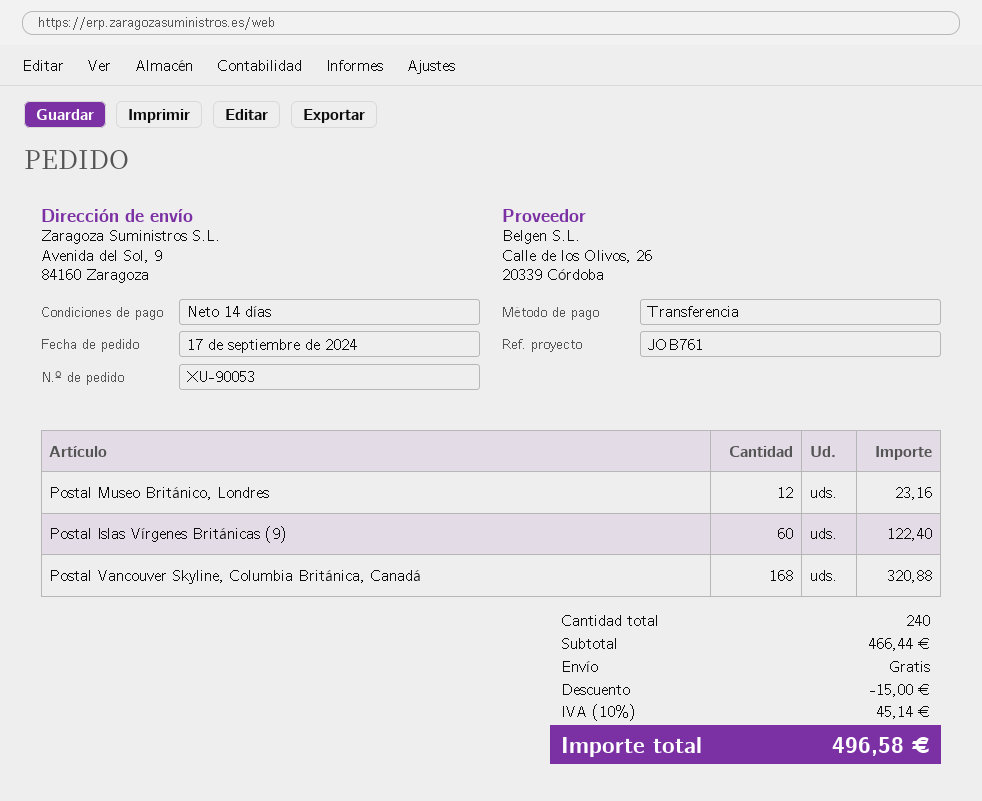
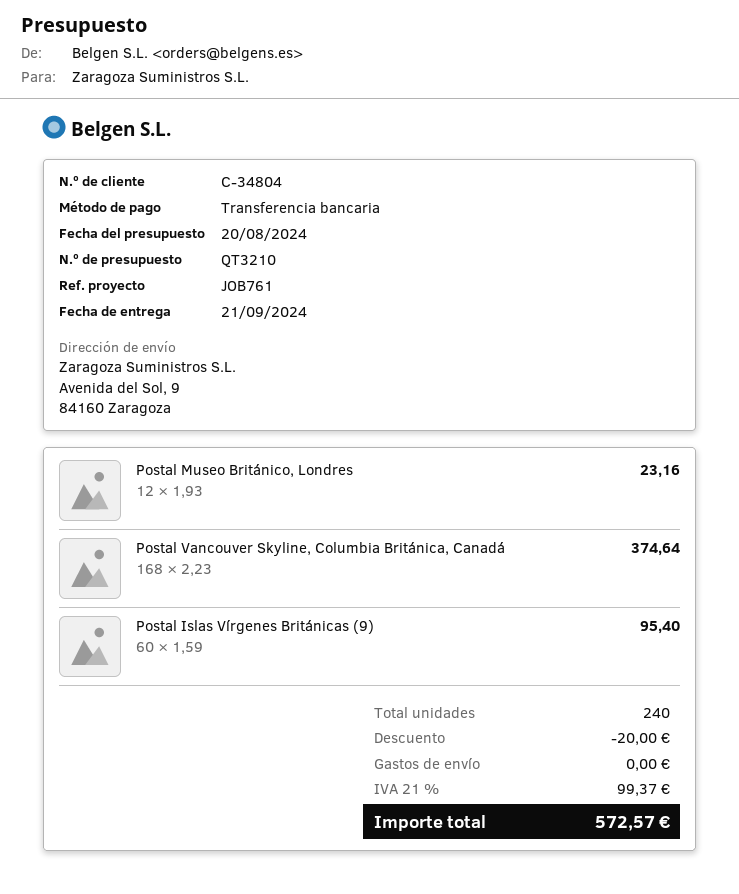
Postal Islas Vírgenes Británicas (9): 60 for 122.40 -> 60 for 95.40
Postal Vancouver Skyline, Columbia Británica, Canadá: 168 for 320.88 -> 168 for 374.64
discount: 15.00 -> 20.00
tax: 10% = 45.14 -> 21% = 99.37
total: 496.58 -> 572.57

